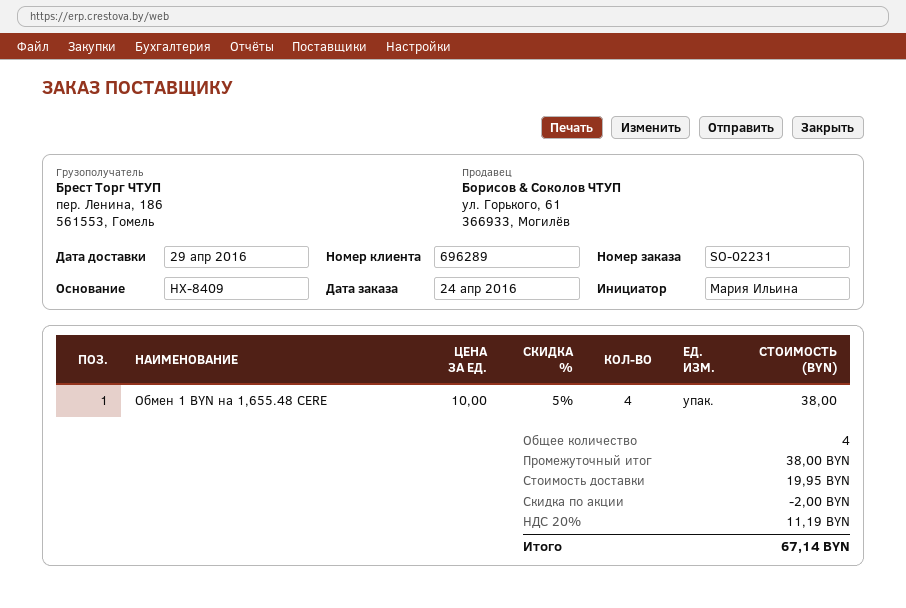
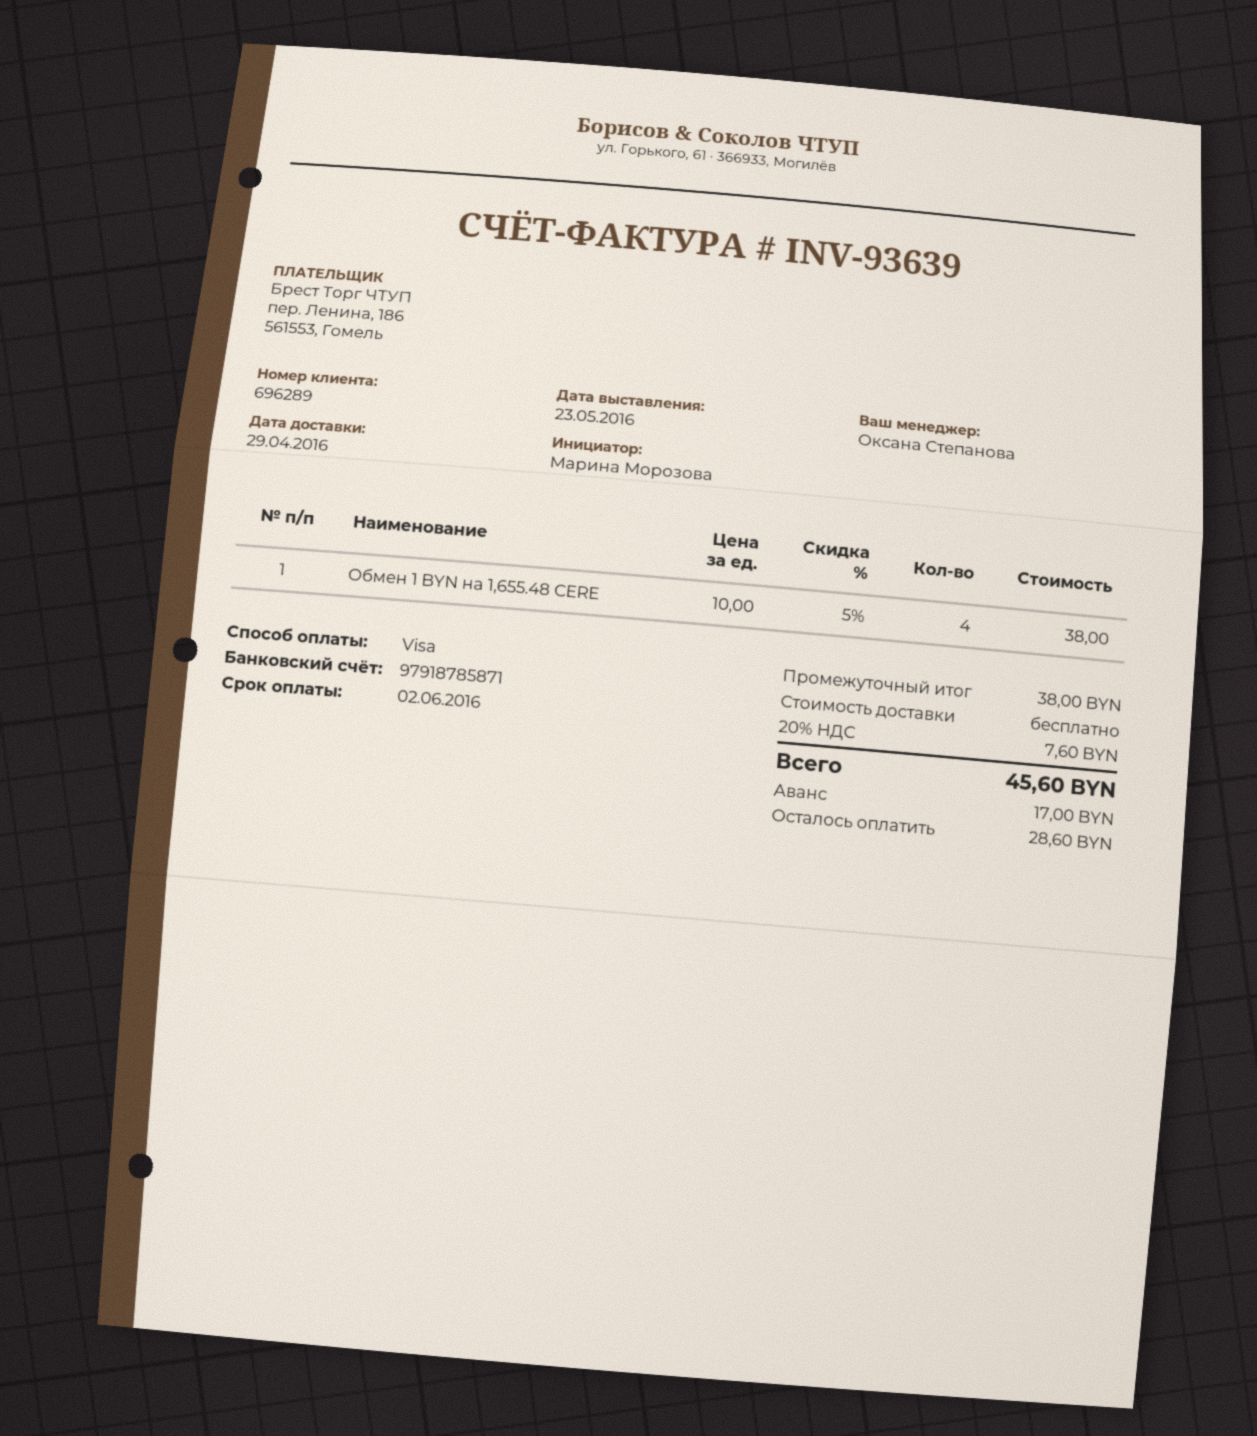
ordered by: Мария Ильина -> Марина Морозова
discount: 2.00 -> none
shipping: 19.95 -> 0.00
tax: 20% = 11.19 -> 20% = 7.60
total: 67.14 -> 45.60

